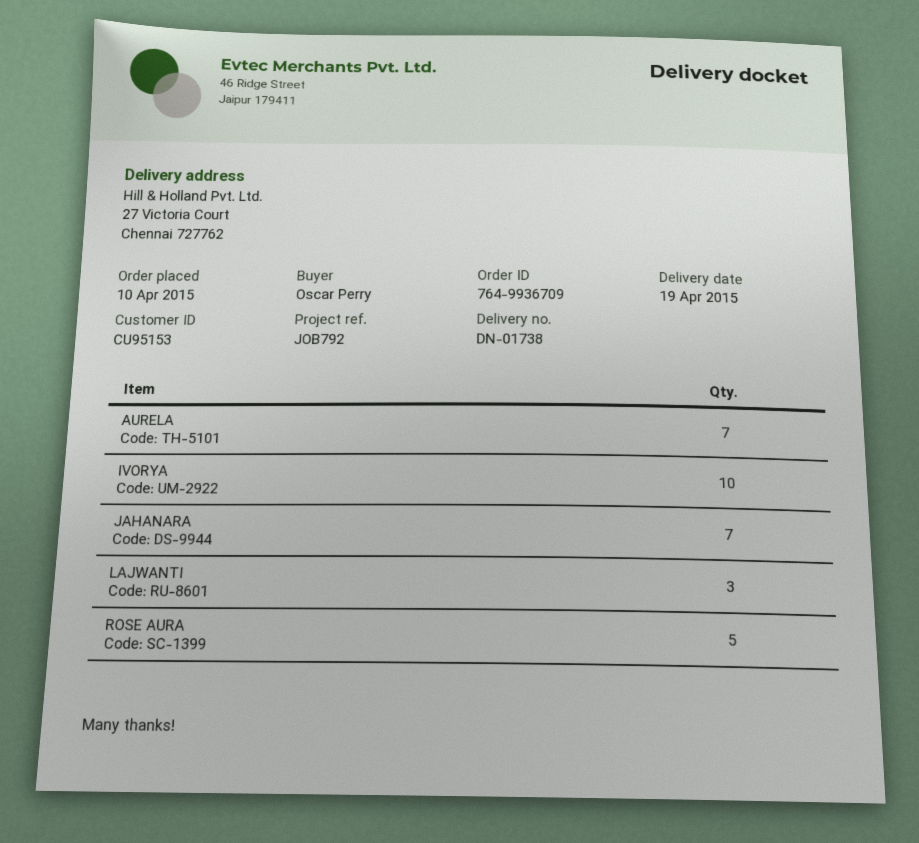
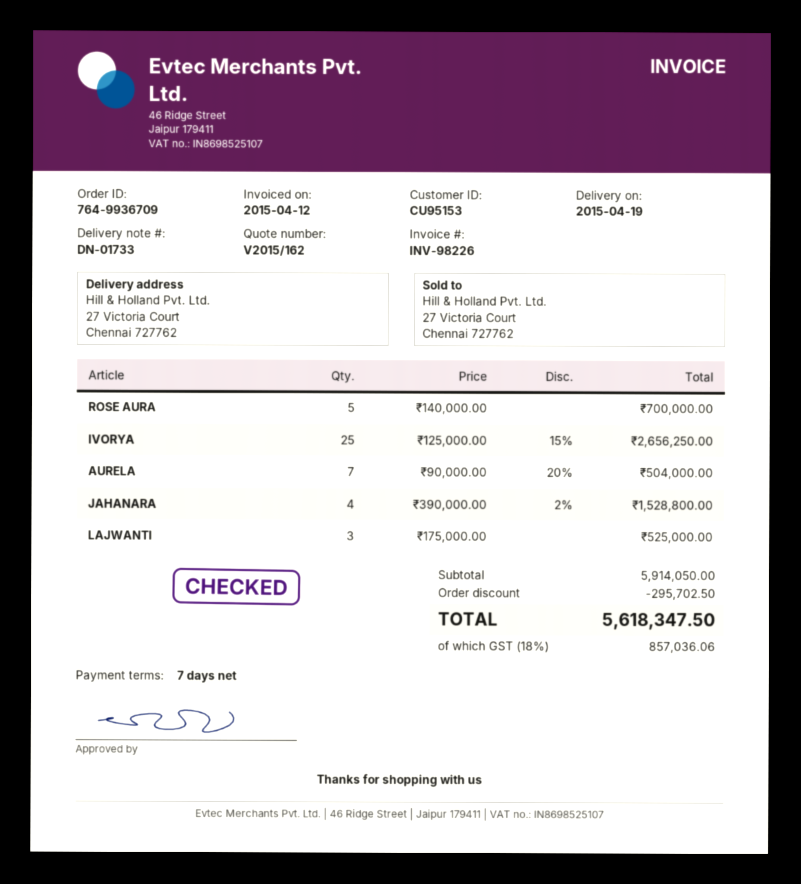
delivery note number: DN-01738 -> DN-01733
IVORYA: 10 -> 25
JAHANARA: 7 -> 4

